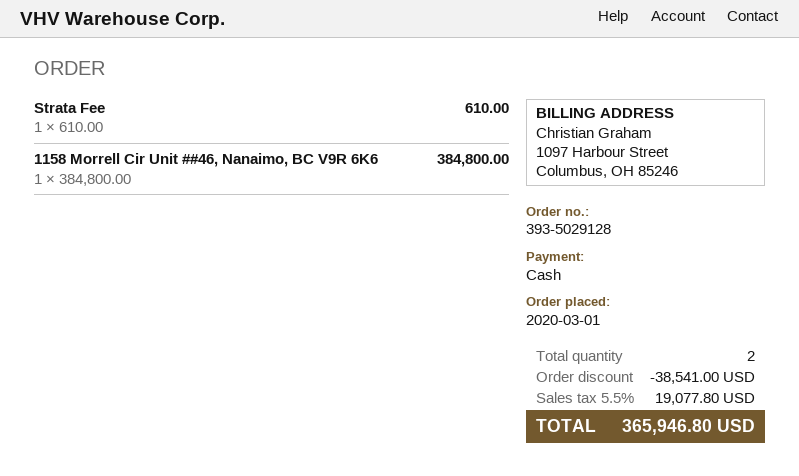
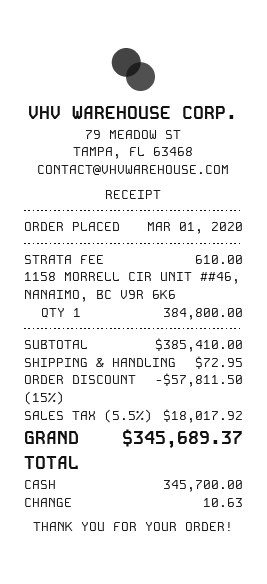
discount: 38541.00 -> 57811.50
shipping: none -> 72.95
tax: 5.5% = 19077.80 -> 5.5% = 18017.92
total: 365946.80 -> 345689.37

